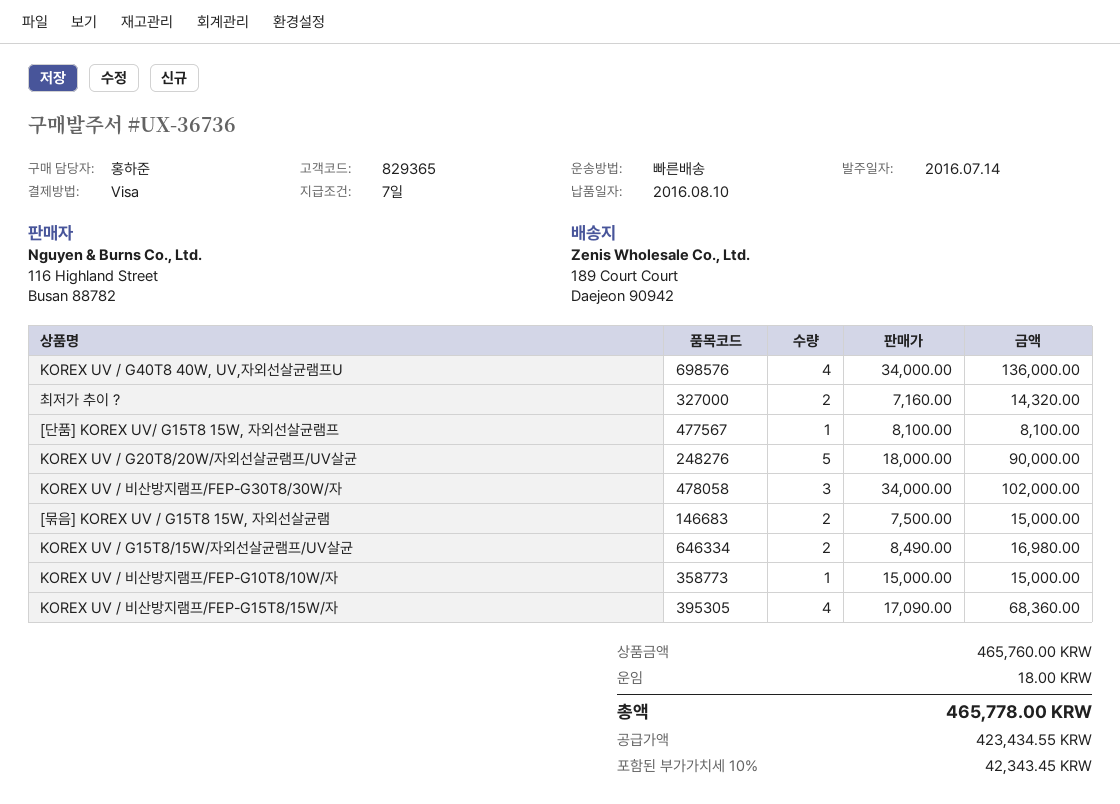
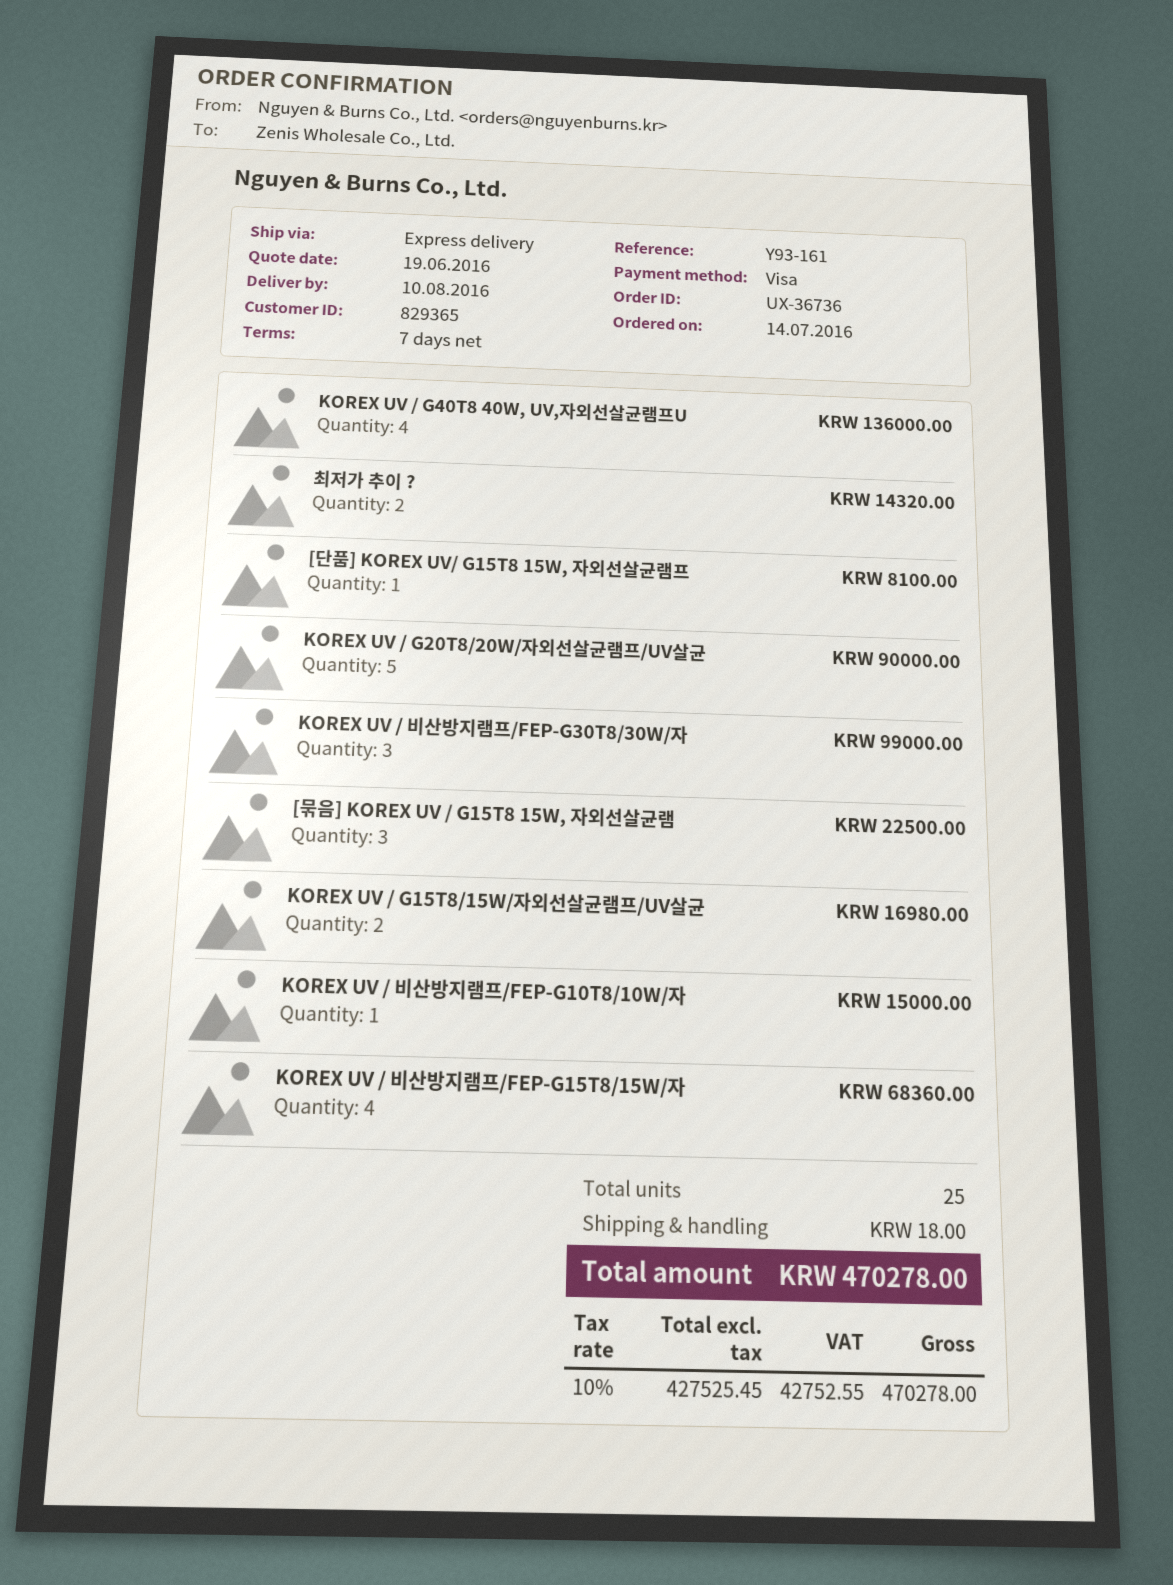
KOREX UV / 비산방지램프/FEP-G30T8/30W/자: 3 for 102000.00 -> 3 for 99000.00
[묶음] KOREX UV / G15T8 15W, 자외선살균램: 2 for 15000.00 -> 3 for 22500.00
net: 423434.55 -> 427525.45
tax: 10% = 42343.45 -> 10% = 42752.55
total: 465778.00 -> 470278.00

